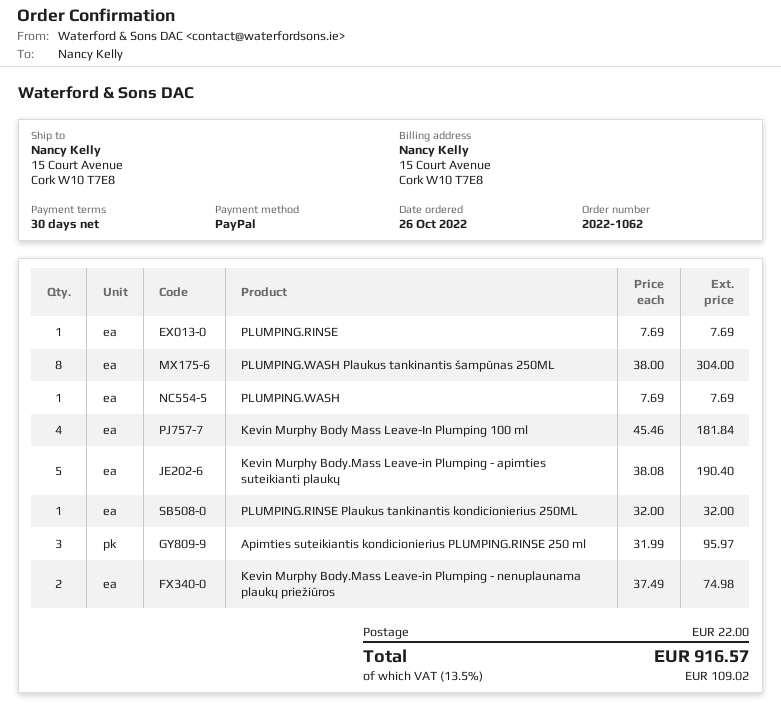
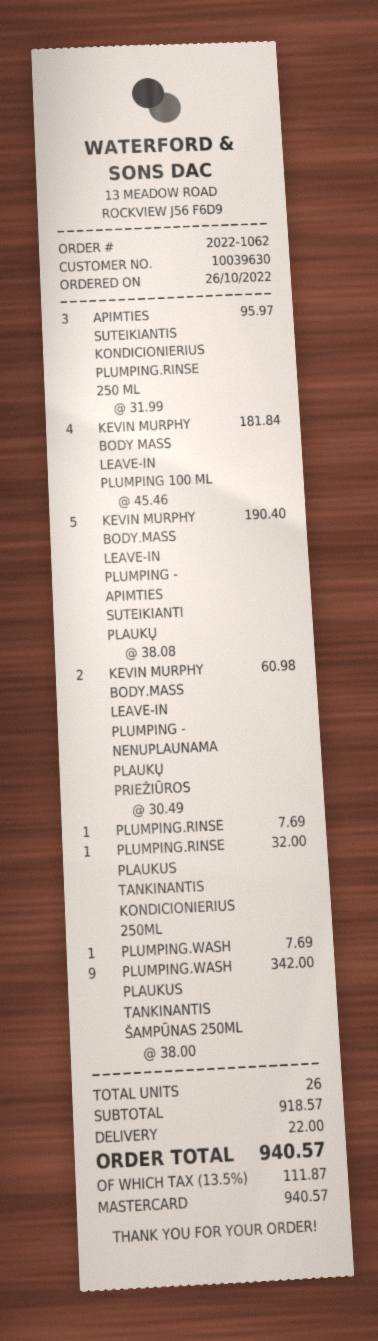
payment method: PayPal -> Mastercard
PLUMPING.WASH Plaukus tankinantis šampūnas 250ML: 8 x 38.00 = 304.00 -> 9 x 38.00 = 342.00
Kevin Murphy Body.Mass Leave-in Plumping - nenuplaunama plaukų priežiūros: 2 x 37.49 = 74.98 -> 2 x 30.49 = 60.98
tax: 13.5% = 109.02 -> 13.5% = 111.87
total: 916.57 -> 940.57

